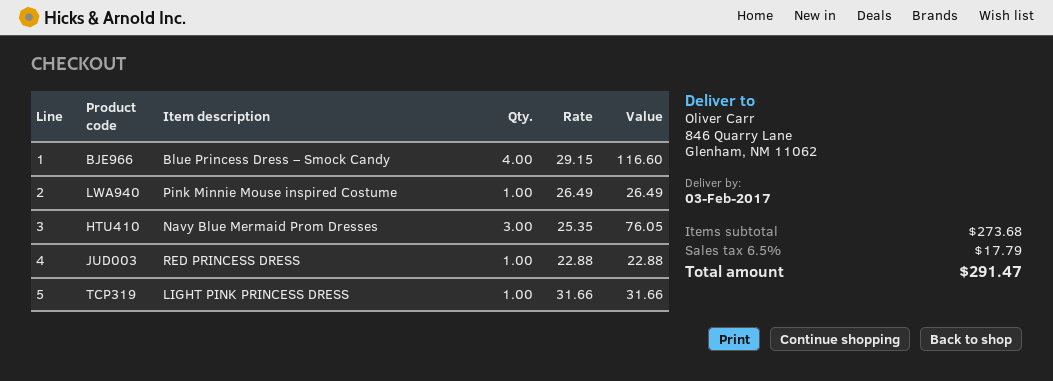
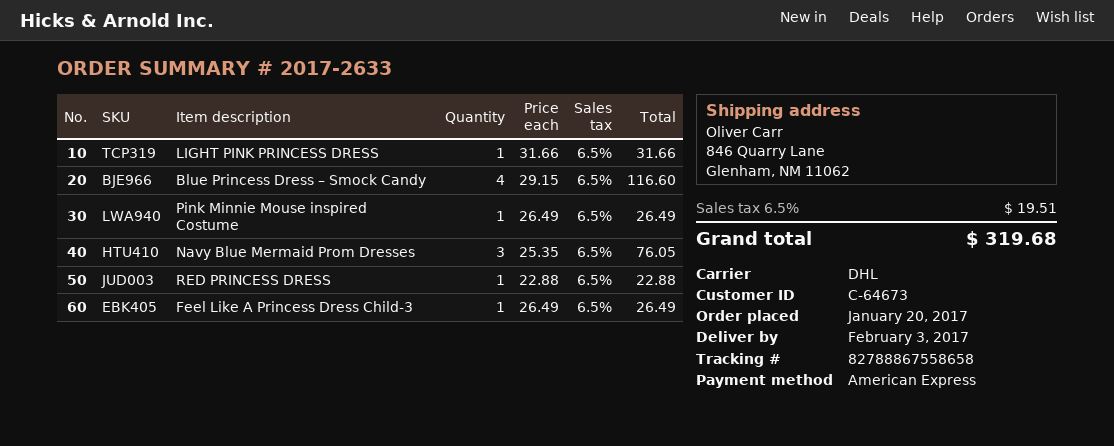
Feel Like A Princess Dress Child-3: none -> 1 x 26.49 = 26.49
tax: 6.5% = 17.79 -> 6.5% = 19.51
total: 291.47 -> 319.68

